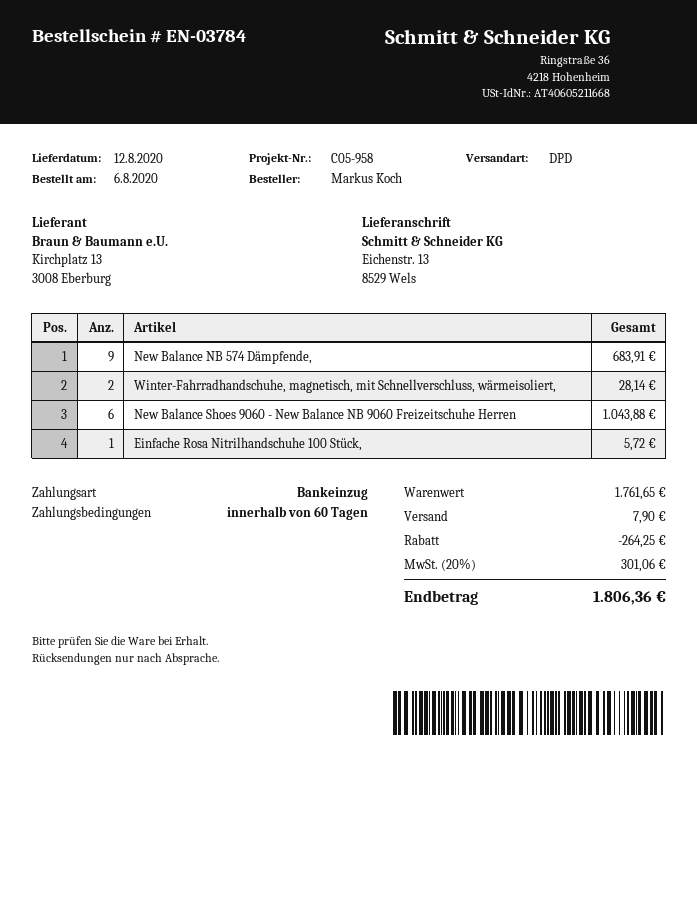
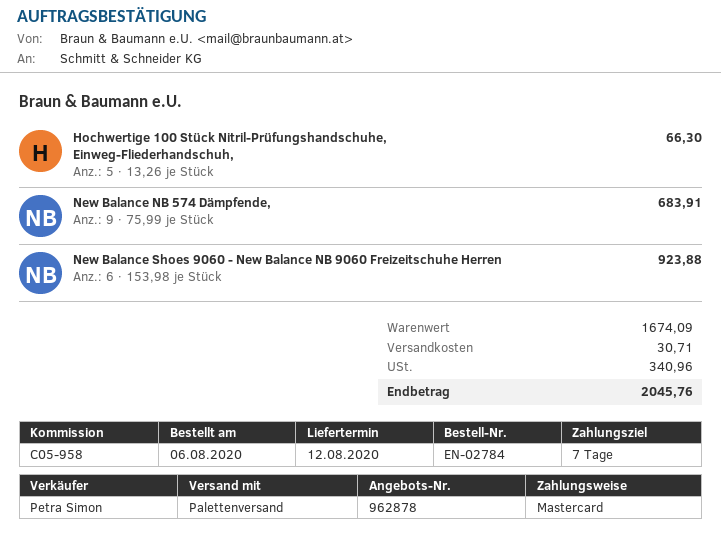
order number: EN-03784 -> EN-02784
payment terms: 60 days -> 7 days
payment method: direct debit -> Mastercard
shipping method: DPD -> pallet freight
Winter-Fahrradhandschuhe, magnetisch, mit Schnellverschluss, wärmeisoliert,: 2 for 28.14 -> none
New Balance Shoes 9060 - New Balance NB 9060 Freizeitschuhe Herren: 6 for 1043.88 -> 6 for 923.88
Einfache Rosa Nitrilhandschuhe 100 Stück,: 1 for 5.72 -> none
Hochwertige 100 Stück Nitril-Prüfungshandschuhe, Einweg-Fliederhandschuh,: none -> 5 for 66.30
subtotal: 1761.65 -> 1674.09
discount: 264.25 -> none
shipping: 7.90 -> 30.71
tax: 301.06 -> 340.96
total: 1806.36 -> 2045.76

